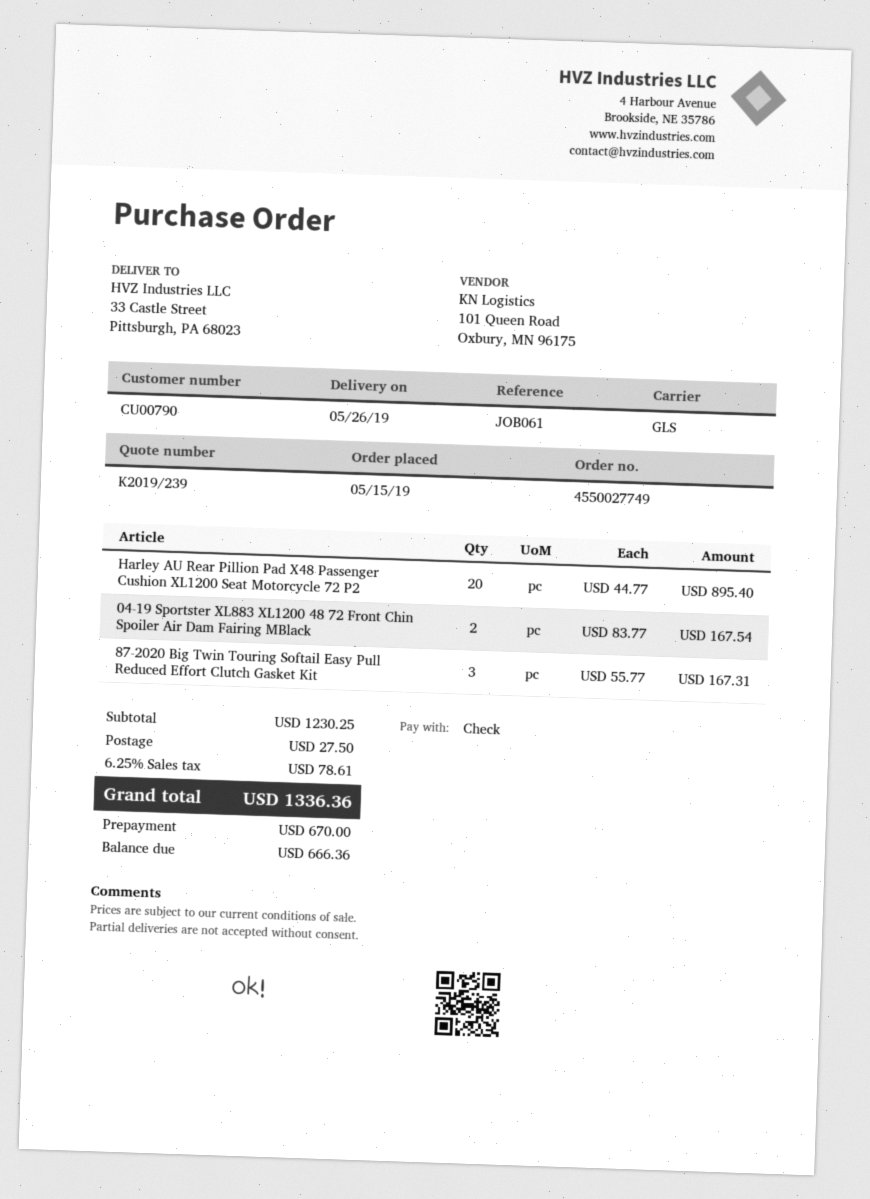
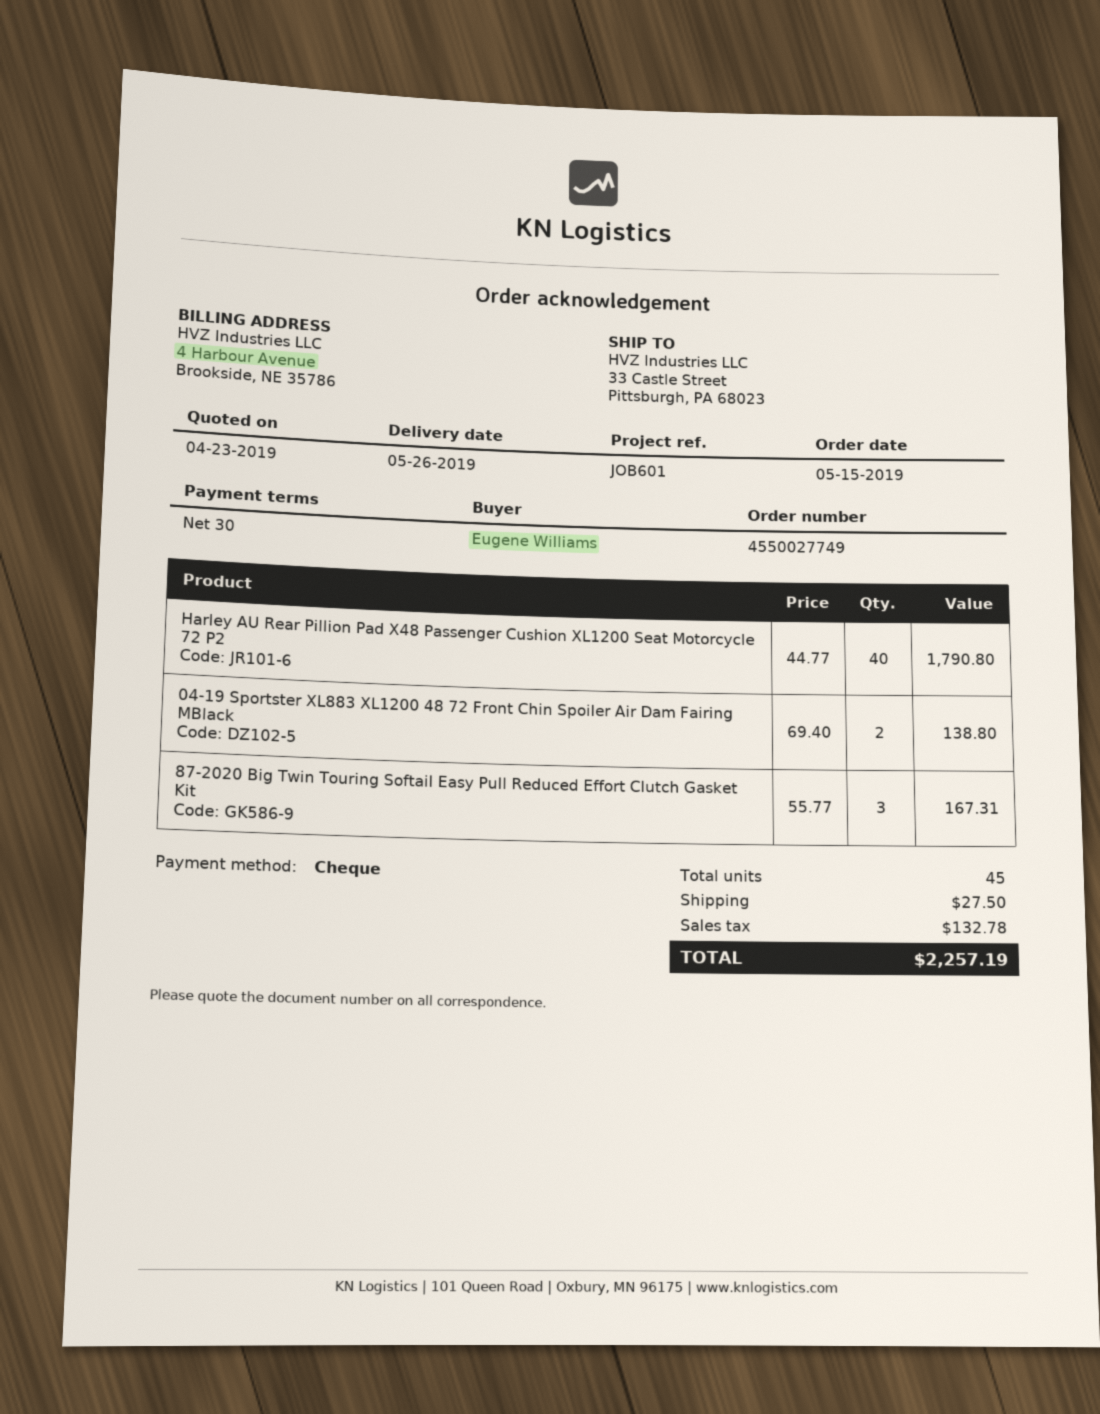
reference: JOB061 -> JOB601
Harley AU Rear Pillion Pad X48 Passenger Cushion XL1200 Seat Motorcycle 72 P2: 20 x 44.77 = 895.40 -> 40 x 44.77 = 1790.80
04-19 Sportster XL883 XL1200 48 72 Front Chin Spoiler Air Dam Fairing MBlack: 2 x 83.77 = 167.54 -> 2 x 69.40 = 138.80
tax: 78.61 -> 132.78
total: 1336.36 -> 2257.19

